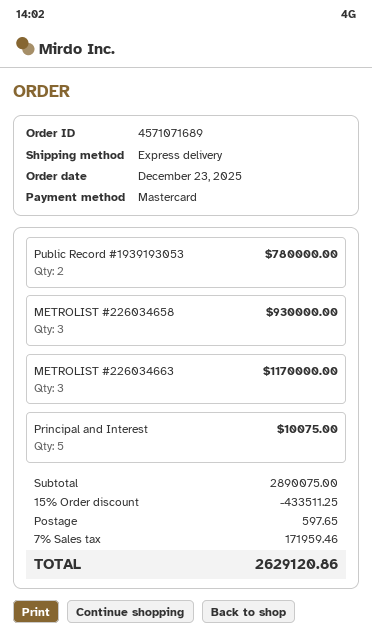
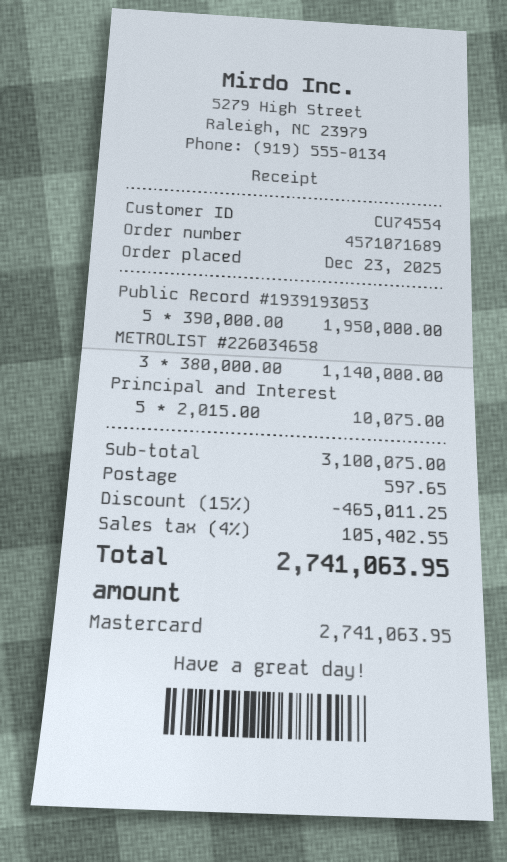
Public Record #1939193053: 2 for 780000.00 -> 5 for 1950000.00
METROLIST #226034658: 3 for 930000.00 -> 3 for 1140000.00
METROLIST #226034663: 3 for 1170000.00 -> none
subtotal: 2890075.00 -> 3100075.00
discount: 15% = 433511.25 -> 15% = 465011.25
tax: 7% = 171959.46 -> 4% = 105402.55
total: 2629120.86 -> 2741063.95

